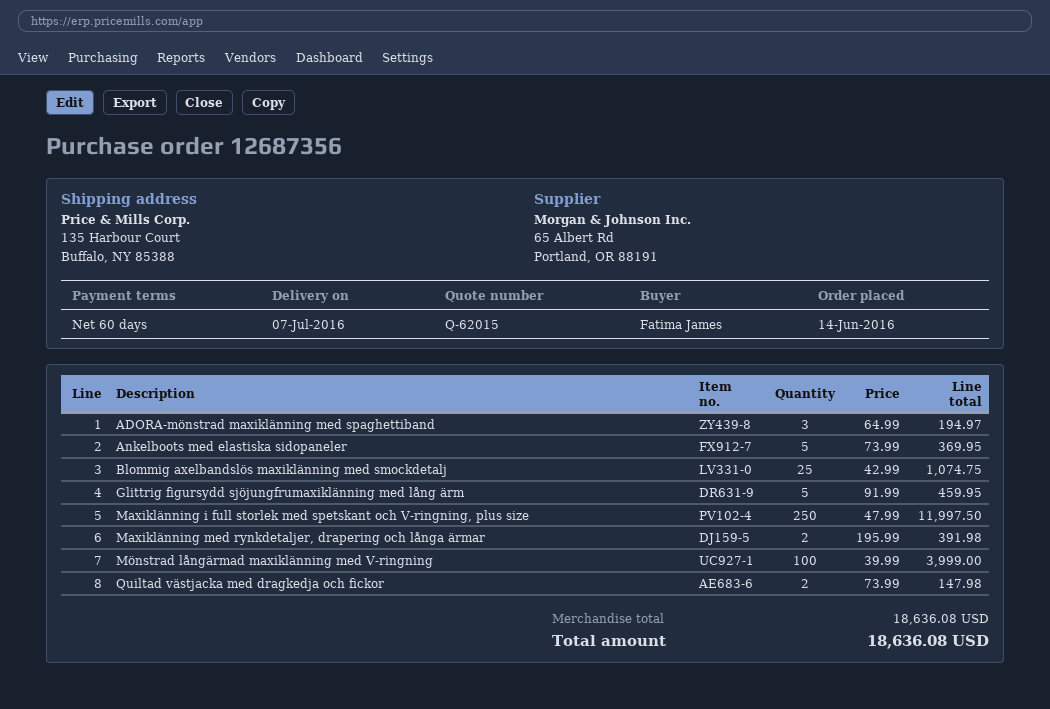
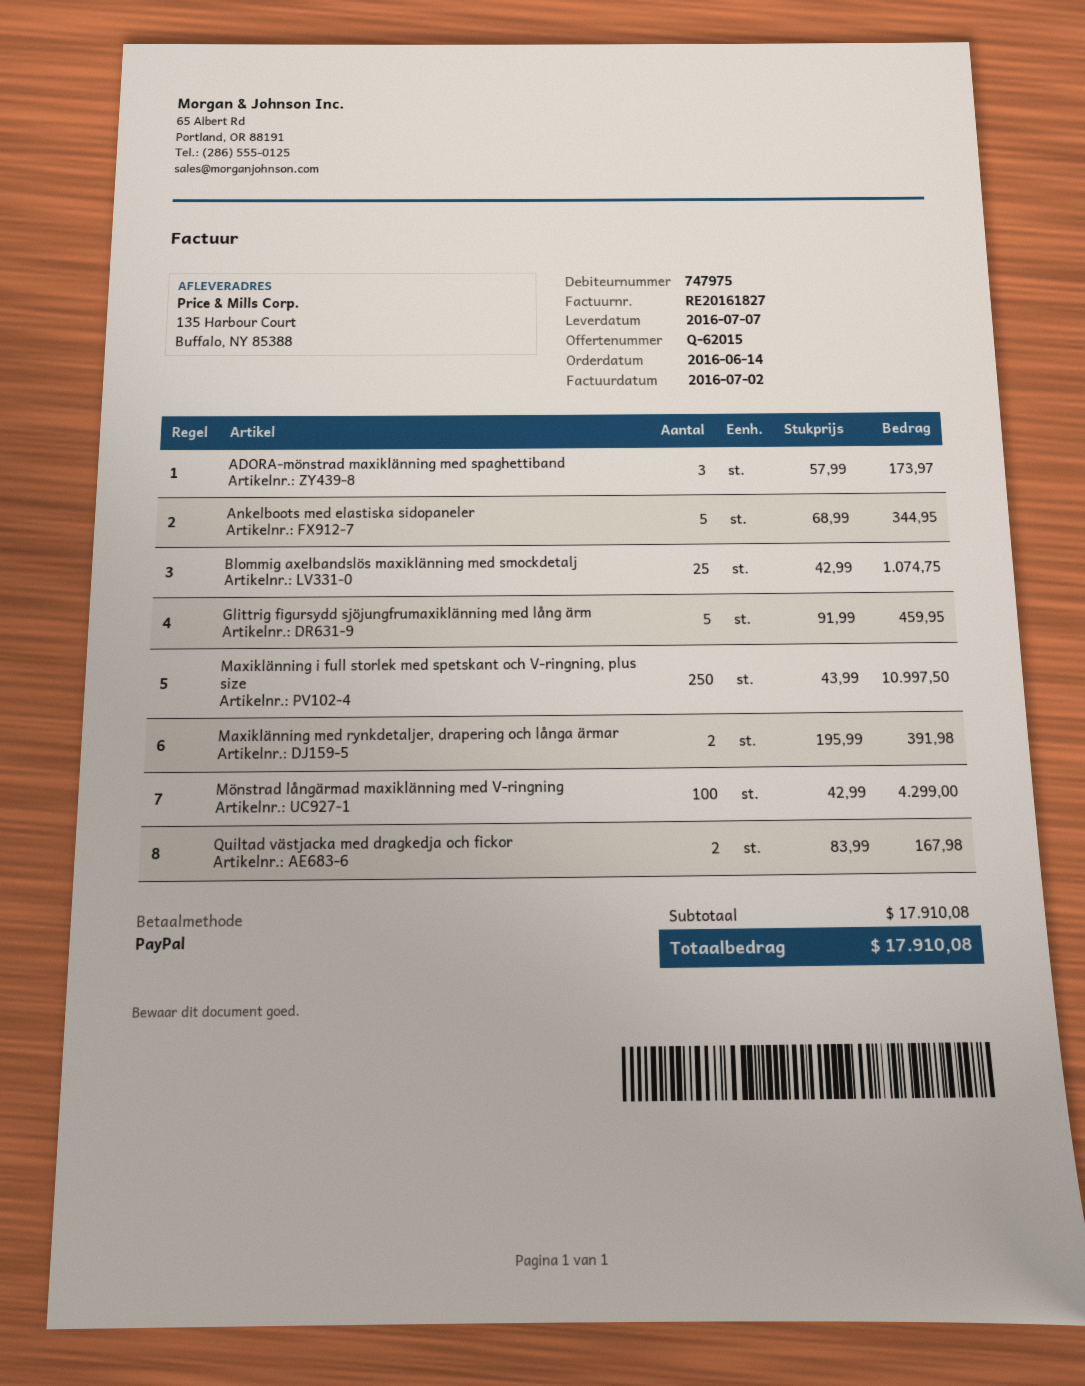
ADORA-mönstrad maxiklänning med spaghettiband: 3 x 64.99 = 194.97 -> 3 x 57.99 = 173.97
Ankelboots med elastiska sidopaneler: 5 x 73.99 = 369.95 -> 5 x 68.99 = 344.95
Maxiklänning i full storlek med spetskant och V-ringning, plus size: 250 x 47.99 = 11997.50 -> 250 x 43.99 = 10997.50
Mönstrad långärmad maxiklänning med V-ringning: 100 x 39.99 = 3999.00 -> 100 x 42.99 = 4299.00
Quiltad västjacka med dragkedja och fickor: 2 x 73.99 = 147.98 -> 2 x 83.99 = 167.98
subtotal: 18636.08 -> 17910.08
total: 18636.08 -> 17910.08

